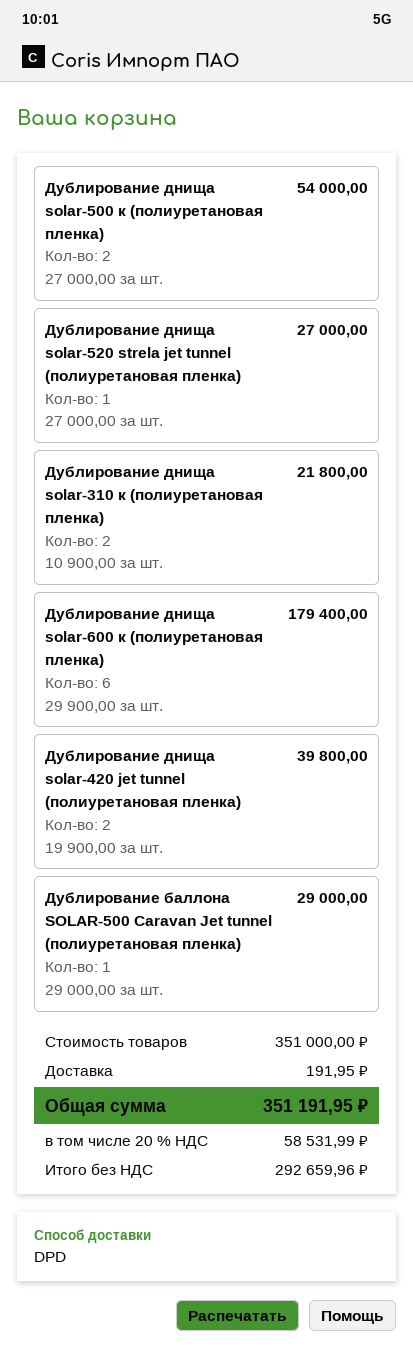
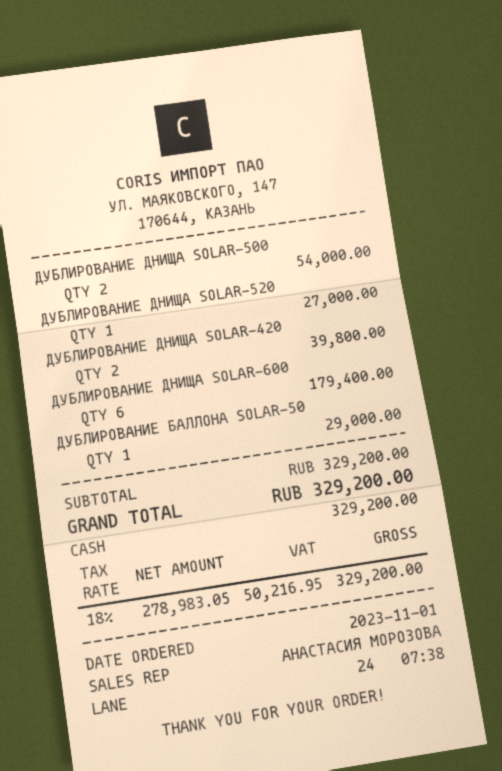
Дублирование днища solar-310 к (полиуретановая пленка): 2 for 21800.00 -> none
subtotal: 351000.00 -> 329200.00
shipping: 191.95 -> none
net: 292659.96 -> 278983.05
tax: 20% = 58531.99 -> 18% = 50216.95
total: 351191.95 -> 329200.00

